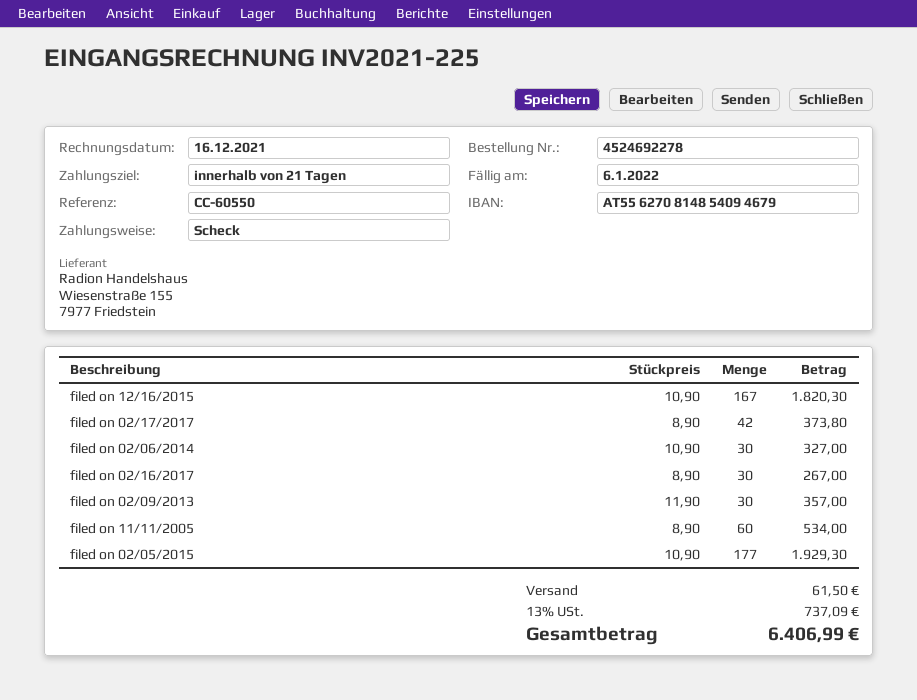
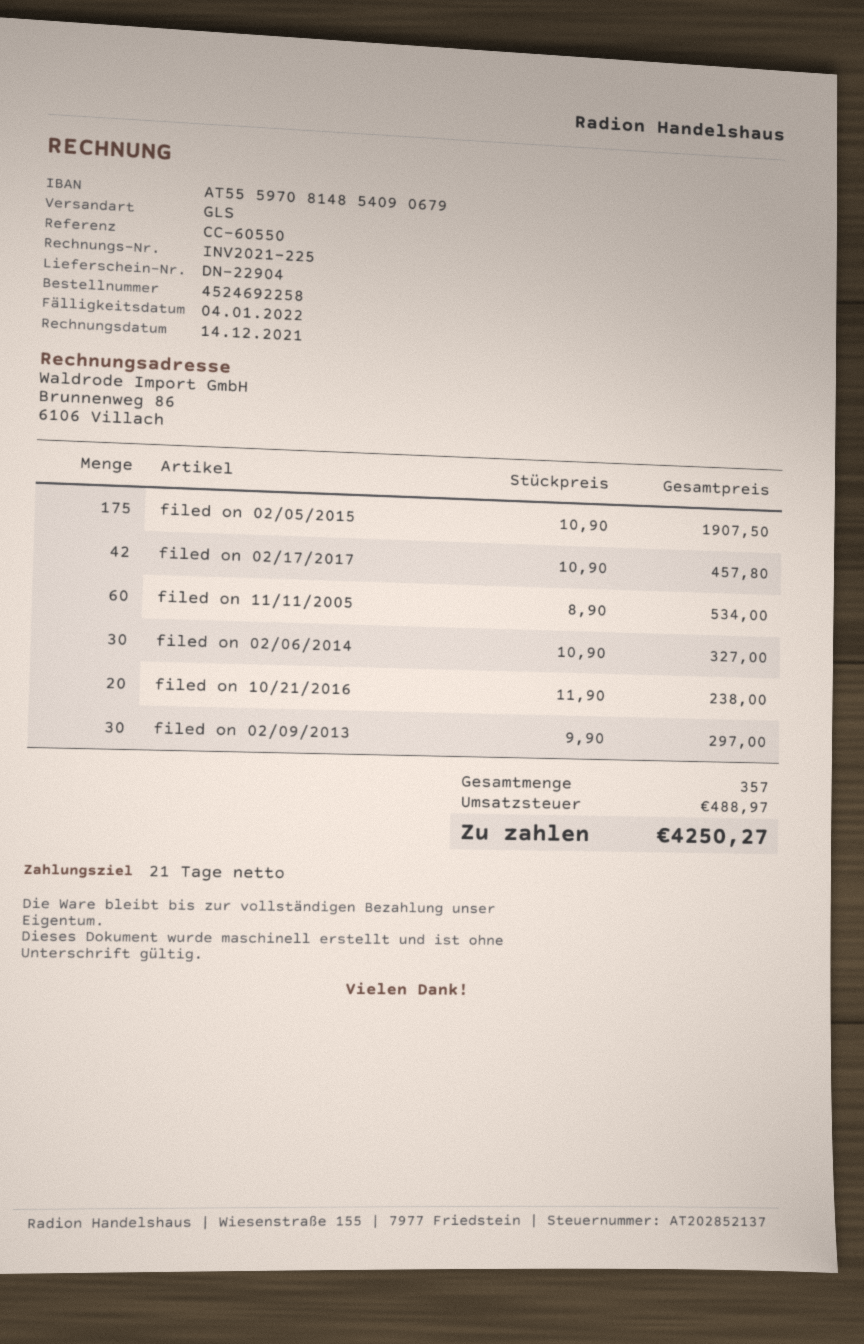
order number: 4524692278 -> 4524692258
invoice date: 2021-12-16 -> 2021-12-14
due date: 2022-01-06 -> 2022-01-04
bank account: AT556270814854094679 -> AT555970814854090679
filed on 12/16/2015: 167 x 10.90 = 1820.30 -> none
filed on 02/17/2017: 42 x 8.90 = 373.80 -> 42 x 10.90 = 457.80
filed on 02/16/2017: 30 x 8.90 = 267.00 -> none
filed on 02/09/2013: 30 x 11.90 = 357.00 -> 30 x 9.90 = 297.00
filed on 02/05/2015: 177 x 10.90 = 1929.30 -> 175 x 10.90 = 1907.50
filed on 10/21/2016: none -> 20 x 11.90 = 238.00
shipping: 61.50 -> none
tax: 737.09 -> 488.97
total: 6406.99 -> 4250.27

